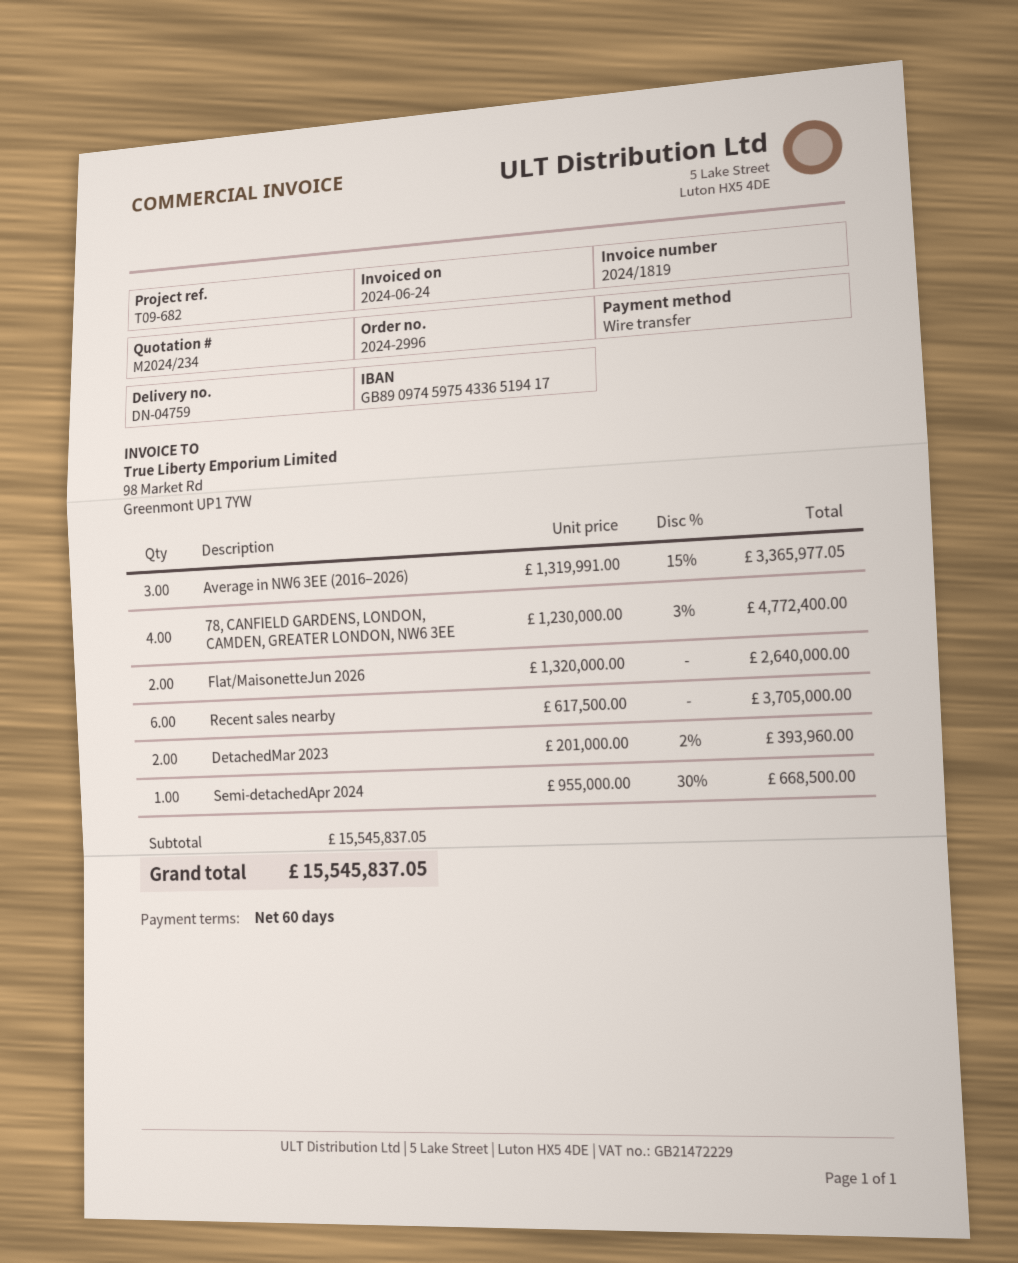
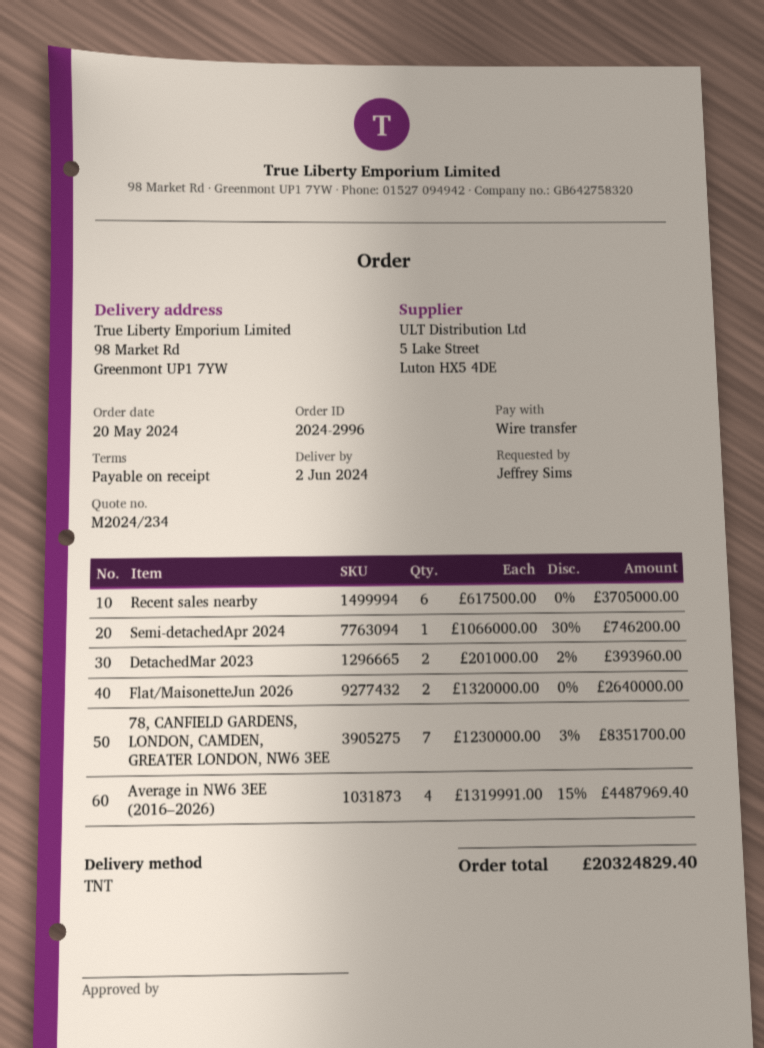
payment terms: 60 days -> on receipt
Average in NW6 3EE (2016–2026): 3 x 1319991.00 - 15% = 3365977.05 -> 4 x 1319991.00 - 15% = 4487969.40
78, CANFIELD GARDENS, LONDON, CAMDEN, GREATER LONDON, NW6 3EE: 4 x 1230000.00 - 3% = 4772400.00 -> 7 x 1230000.00 - 3% = 8351700.00
Semi-detachedApr 2024: 1 x 955000.00 - 30% = 668500.00 -> 1 x 1066000.00 - 30% = 746200.00
total: 15545837.05 -> 20324829.40

